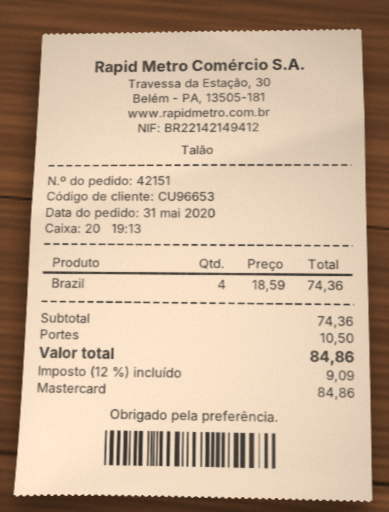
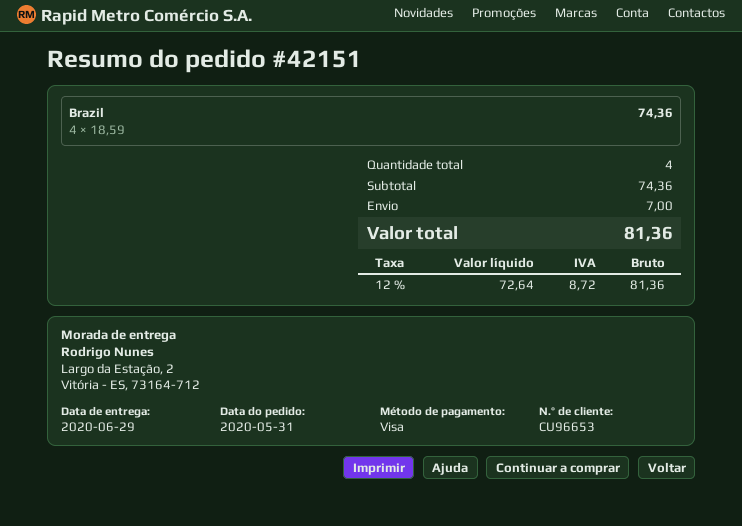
payment method: Mastercard -> Visa
shipping: 10.50 -> 7.00
tax: 12% = 9.09 -> 12% = 8.72
total: 84.86 -> 81.36

